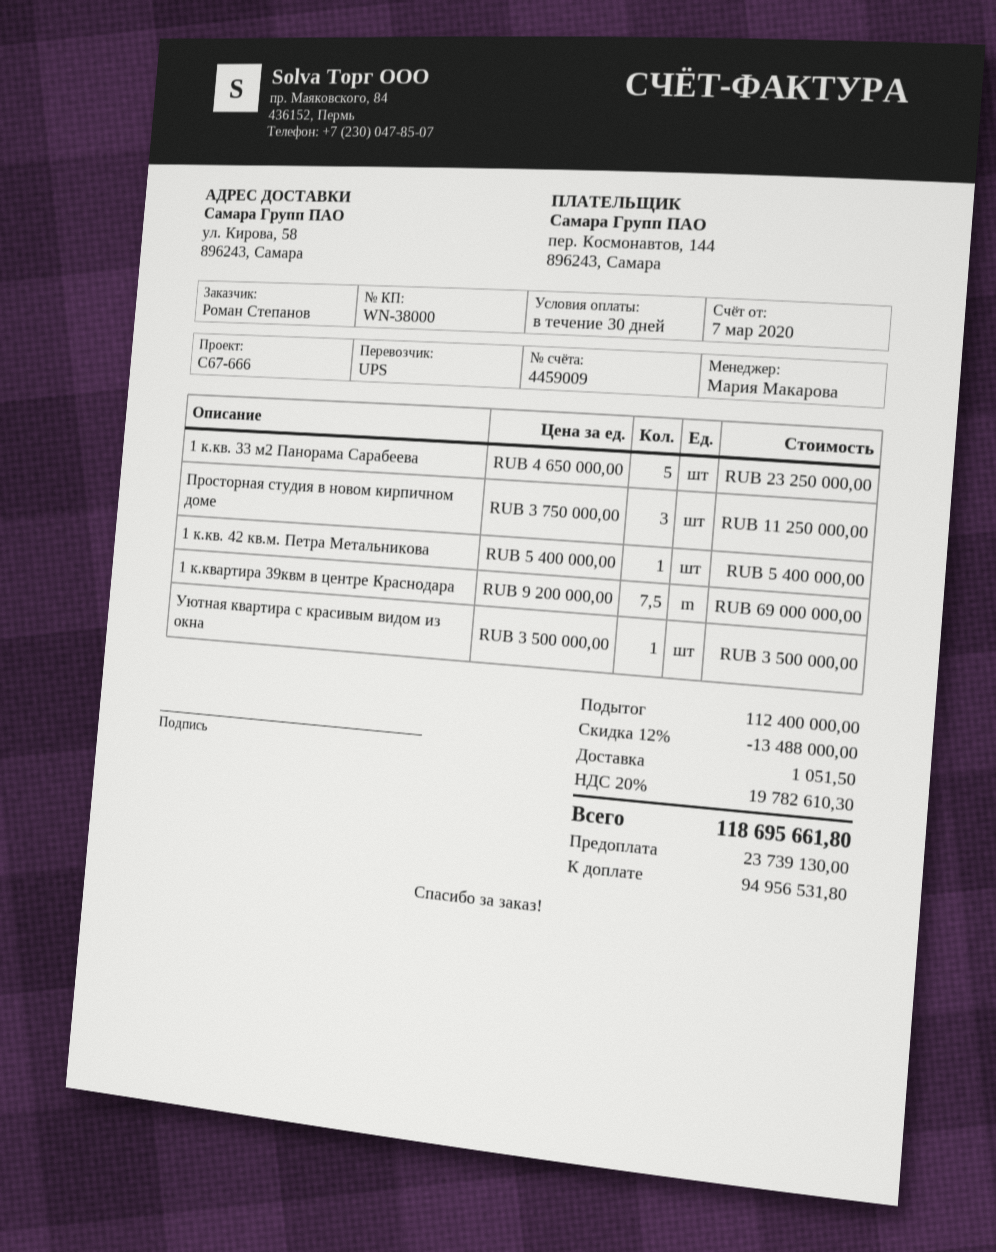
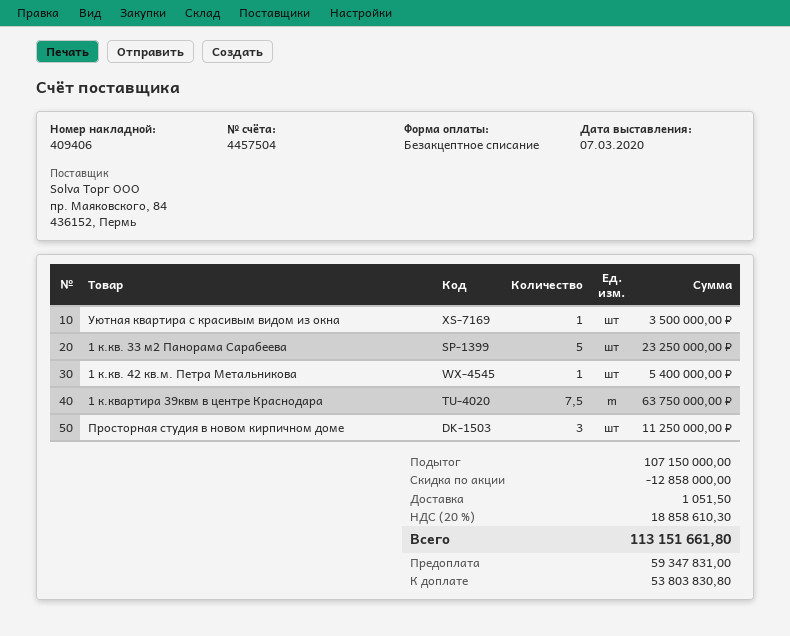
invoice number: 4459009 -> 4457504
1 к.квартира 39квм в центре Краснодара: 7.5 for 69000000.00 -> 7.5 for 63750000.00
subtotal: 112400000.00 -> 107150000.00
discount: 13488000.00 -> 12858000.00
tax: 20% = 19782610.30 -> 20% = 18858610.30
total: 118695661.80 -> 113151661.80
deposit: 23739130.00 -> 59347831.00
balance: 94956531.80 -> 53803830.80

